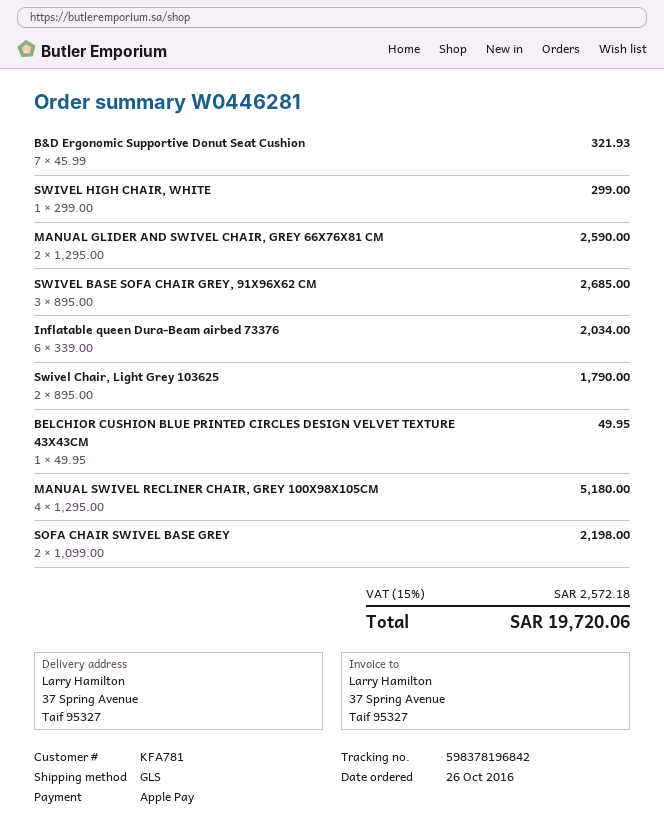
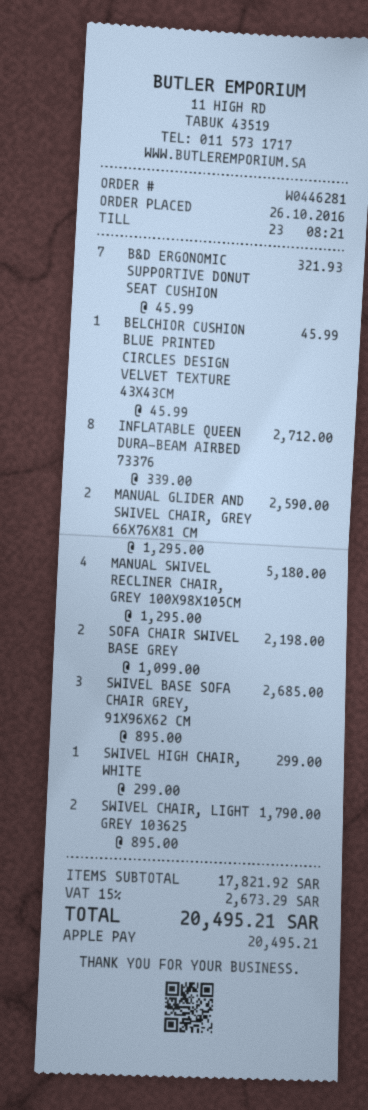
Inflatable queen Dura-Beam airbed 73376: 6 x 339.00 = 2034.00 -> 8 x 339.00 = 2712.00
BELCHIOR CUSHION BLUE PRINTED CIRCLES DESIGN VELVET TEXTURE 43X43CM: 1 x 49.95 = 49.95 -> 1 x 45.99 = 45.99
tax: 15% = 2572.18 -> 15% = 2673.29
total: 19720.06 -> 20495.21

